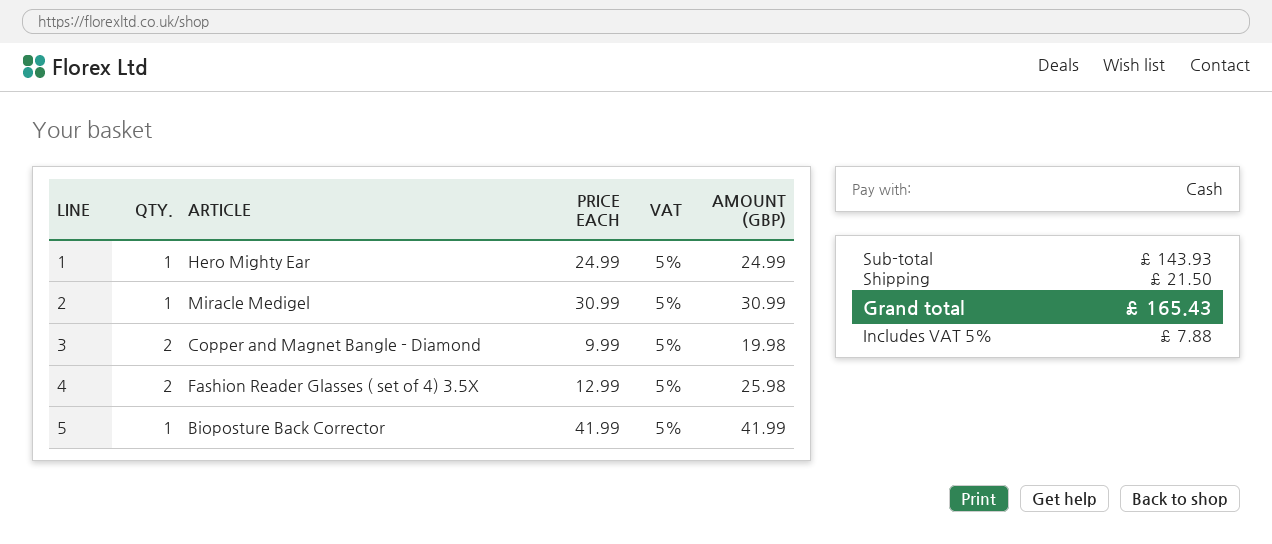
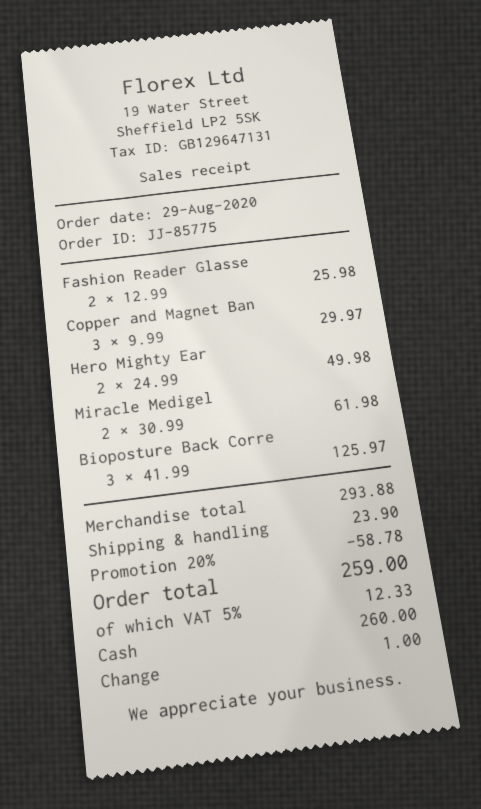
Hero Mighty Ear: 1 x 24.99 = 24.99 -> 2 x 24.99 = 49.98
Miracle Medigel: 1 x 30.99 = 30.99 -> 2 x 30.99 = 61.98
Copper and Magnet Bangle - Diamond: 2 x 9.99 = 19.98 -> 3 x 9.99 = 29.97
Bioposture Back Corrector: 1 x 41.99 = 41.99 -> 3 x 41.99 = 125.97
subtotal: 143.93 -> 293.88
discount: none -> 20% = 58.78
shipping: 21.50 -> 23.90
tax: 5% = 7.88 -> 5% = 12.33
total: 165.43 -> 259.00

